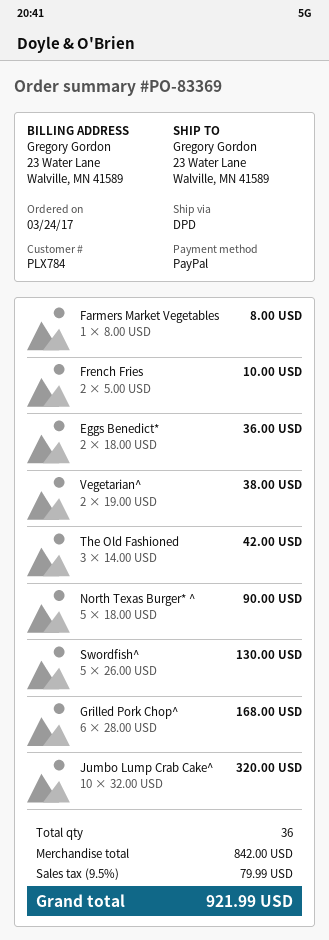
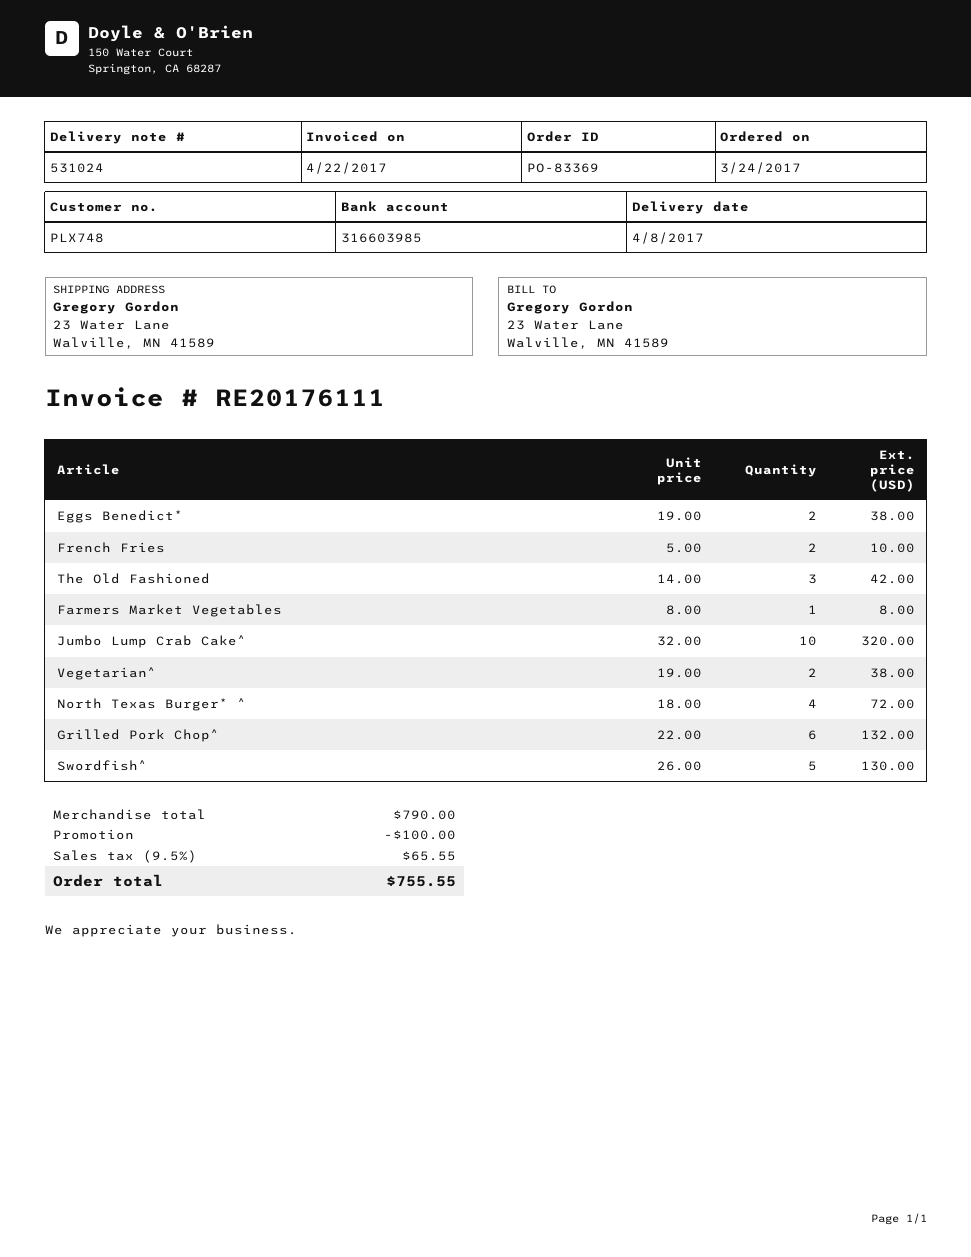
customer number: PLX784 -> PLX748
Eggs Benedict*: 2 x 18.00 = 36.00 -> 2 x 19.00 = 38.00
North Texas Burger* ^: 5 x 18.00 = 90.00 -> 4 x 18.00 = 72.00
Grilled Pork Chop^: 6 x 28.00 = 168.00 -> 6 x 22.00 = 132.00
subtotal: 842.00 -> 790.00
discount: none -> 100.00
tax: 9.5% = 79.99 -> 9.5% = 65.55
total: 921.99 -> 755.55

